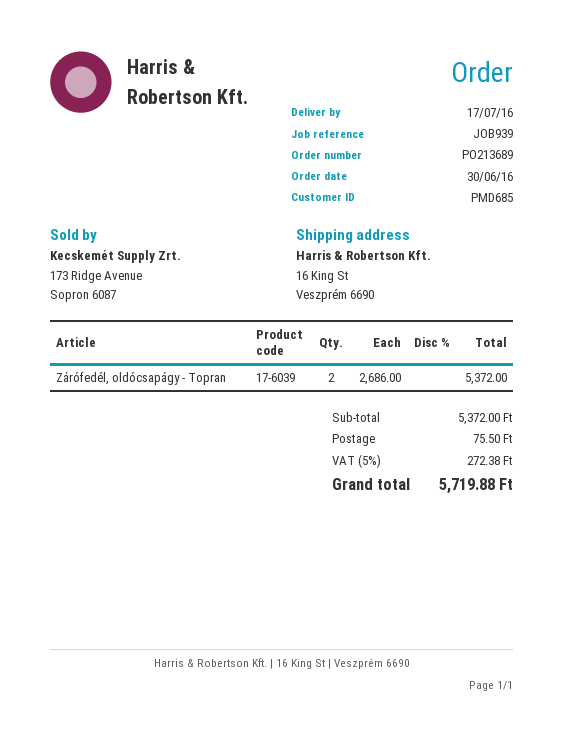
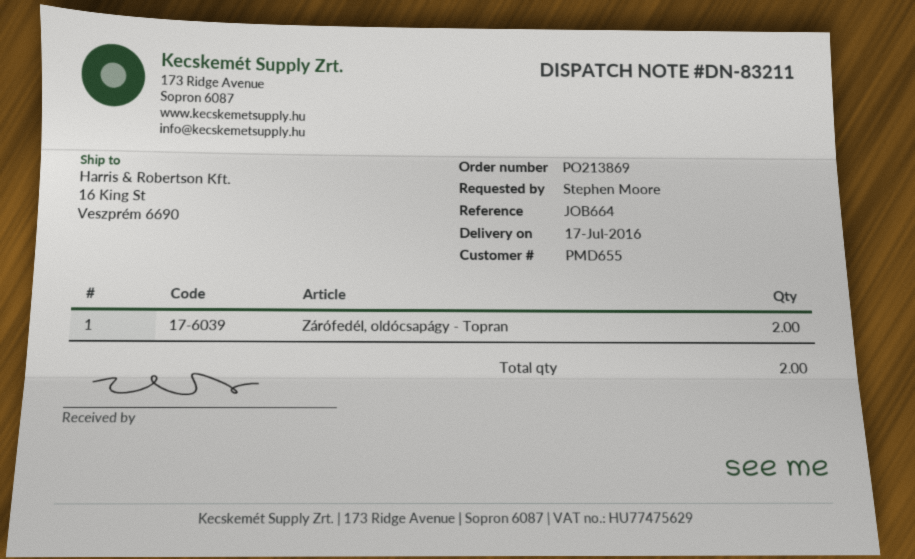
order number: PO213689 -> PO213869
customer number: PMD685 -> PMD655
reference: JOB939 -> JOB664

